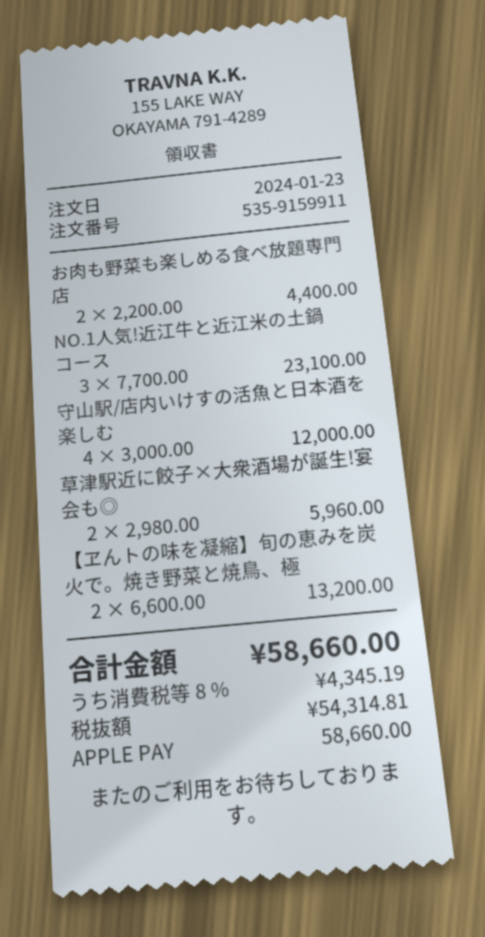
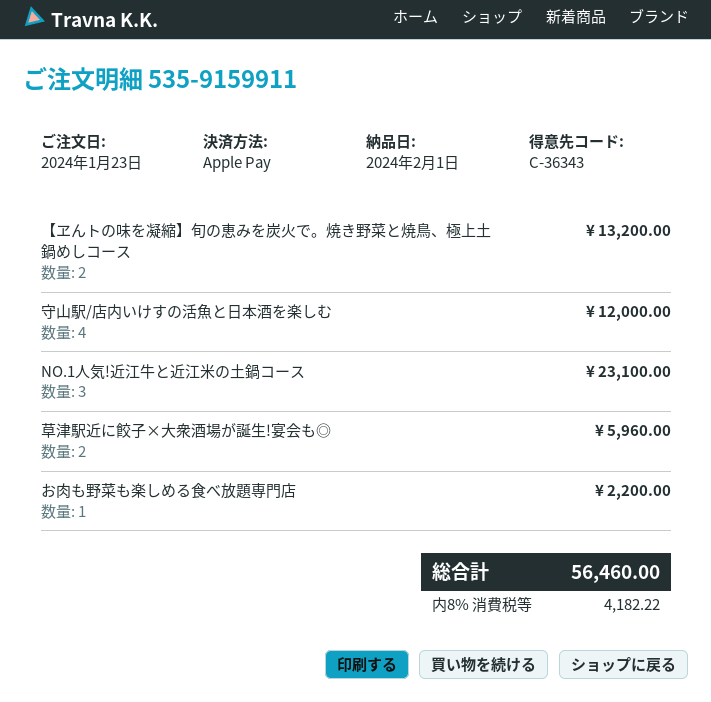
お肉も野菜も楽しめる食べ放題専門店: 2 for 4400.00 -> 1 for 2200.00
tax: 8% = 4345.19 -> 8% = 4182.22
total: 58660.00 -> 56460.00

